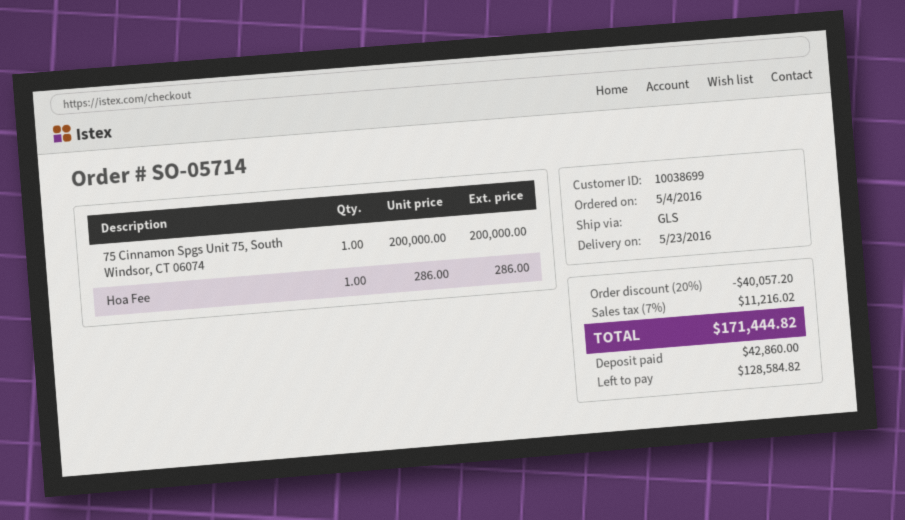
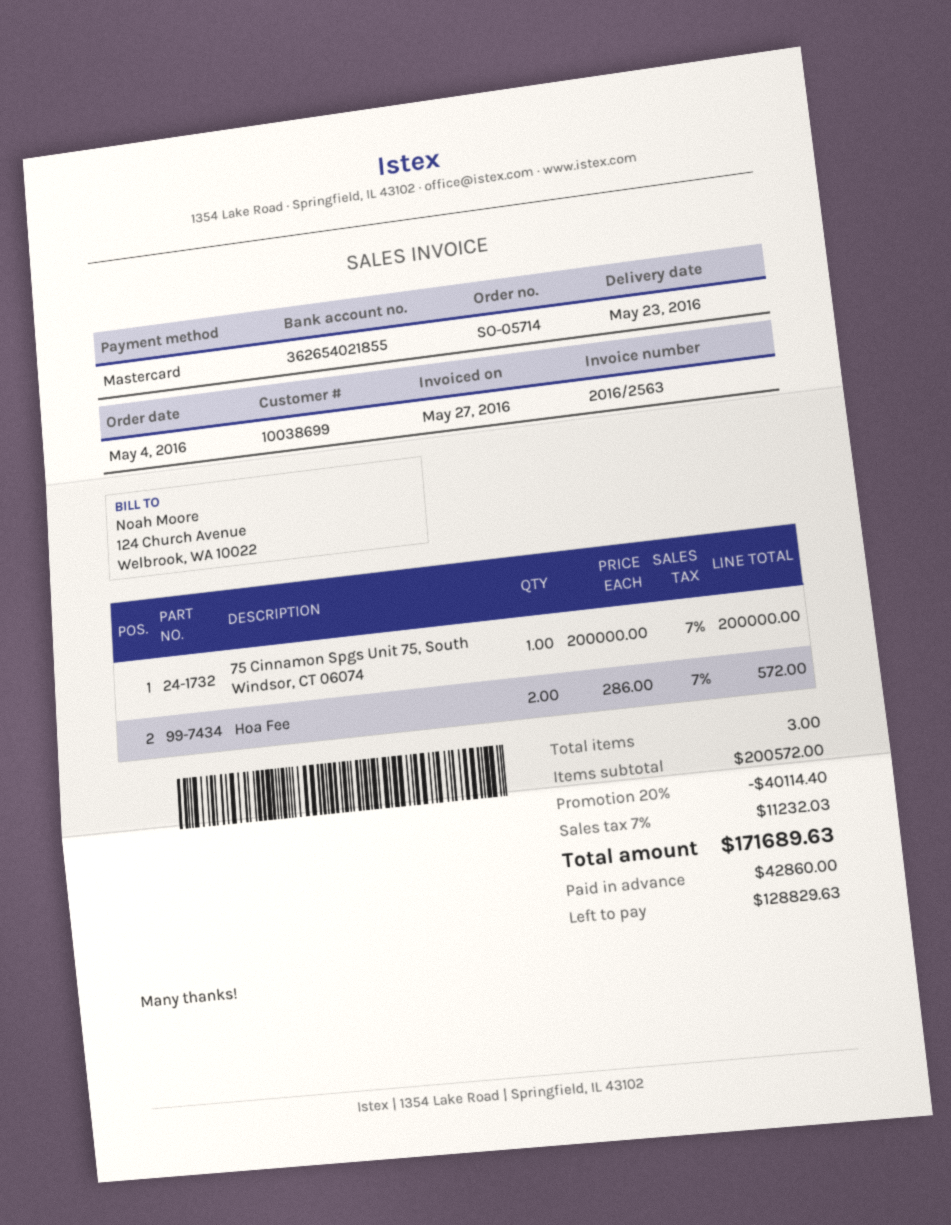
Hoa Fee: 1 x 286.00 = 286.00 -> 2 x 286.00 = 572.00
discount: 20% = 40057.20 -> 20% = 40114.40
tax: 7% = 11216.02 -> 7% = 11232.03
total: 171444.82 -> 171689.63
balance: 128584.82 -> 128829.63

